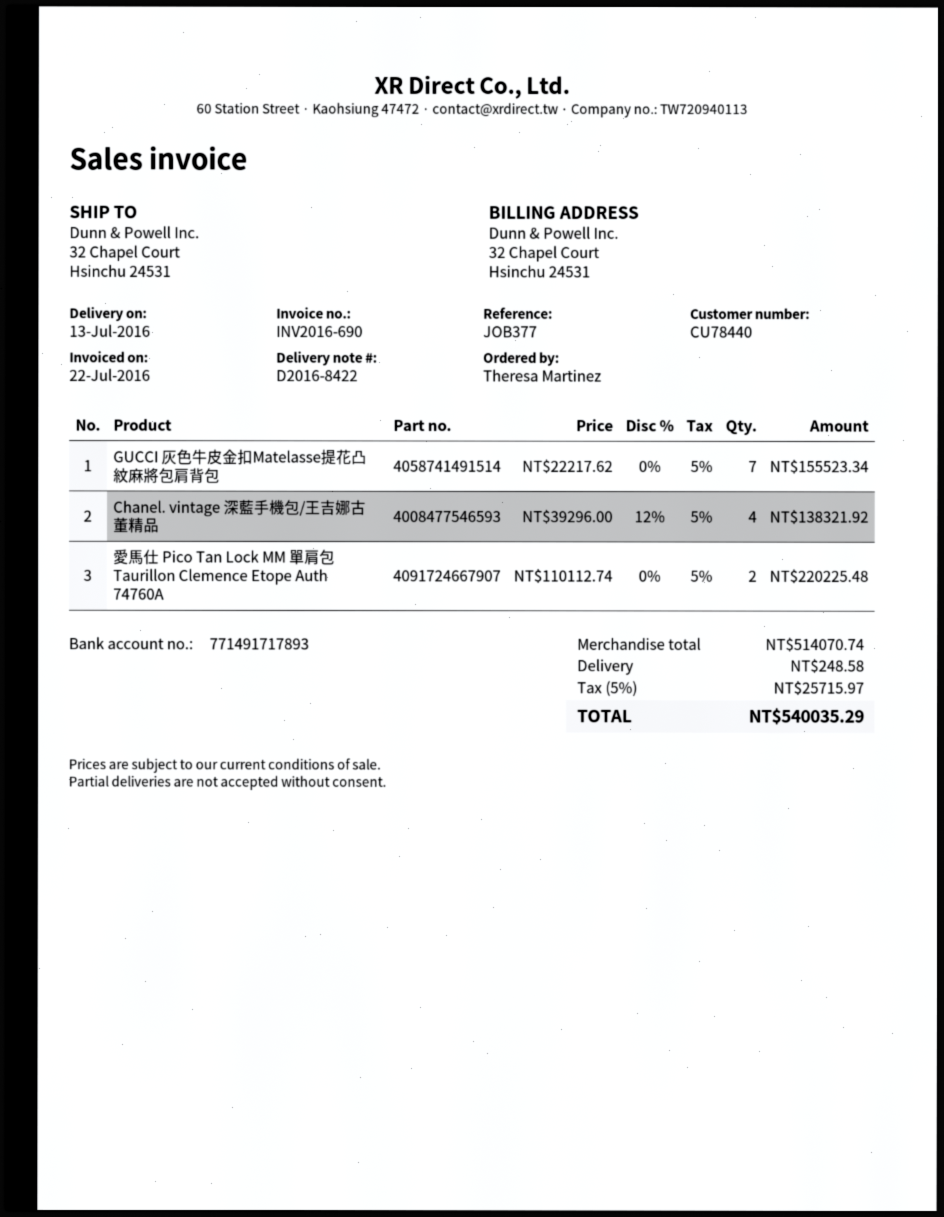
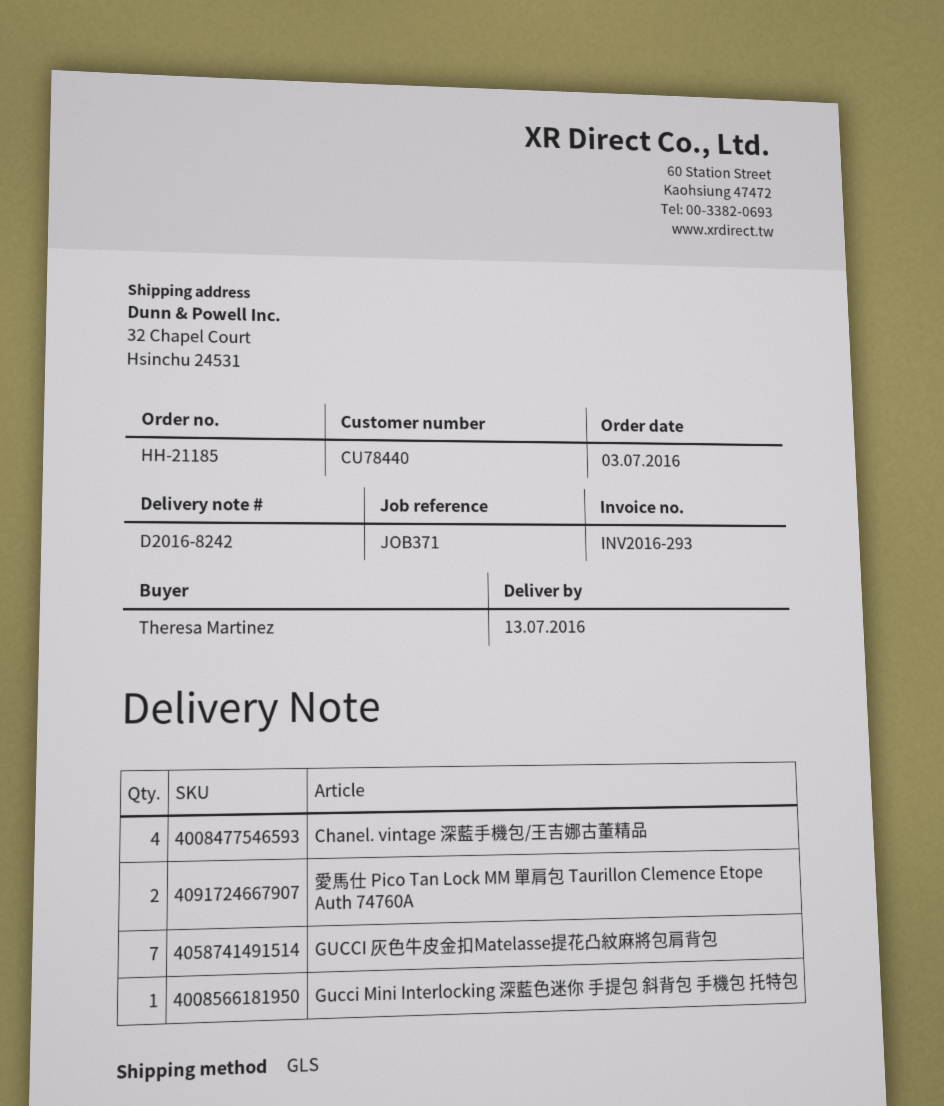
delivery note number: D2016-8422 -> D2016-8242
invoice number: INV2016-690 -> INV2016-293
reference: JOB377 -> JOB371
Gucci Mini Interlocking 深藍色迷你 手提包 斜背包 手機包 托特包: none -> 1

